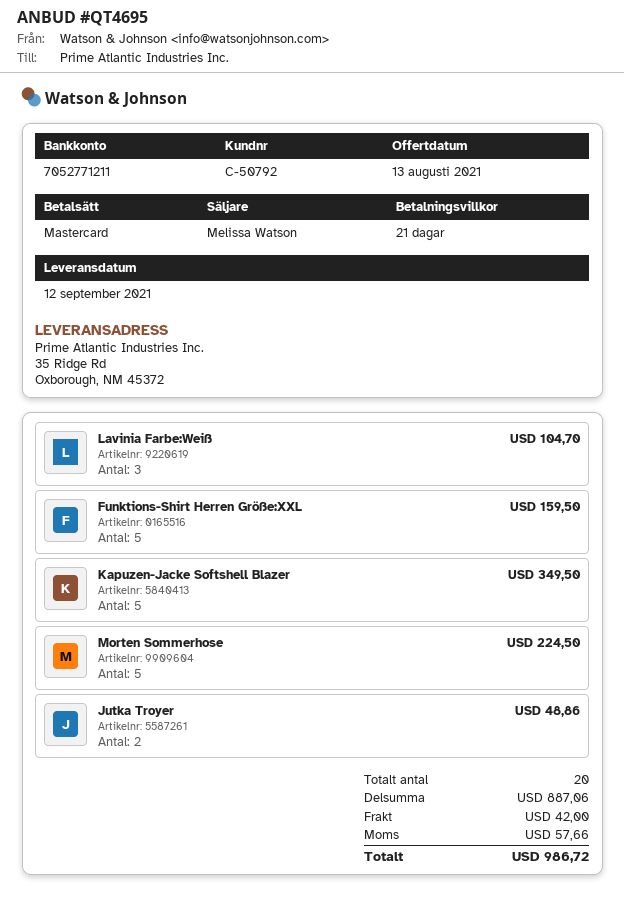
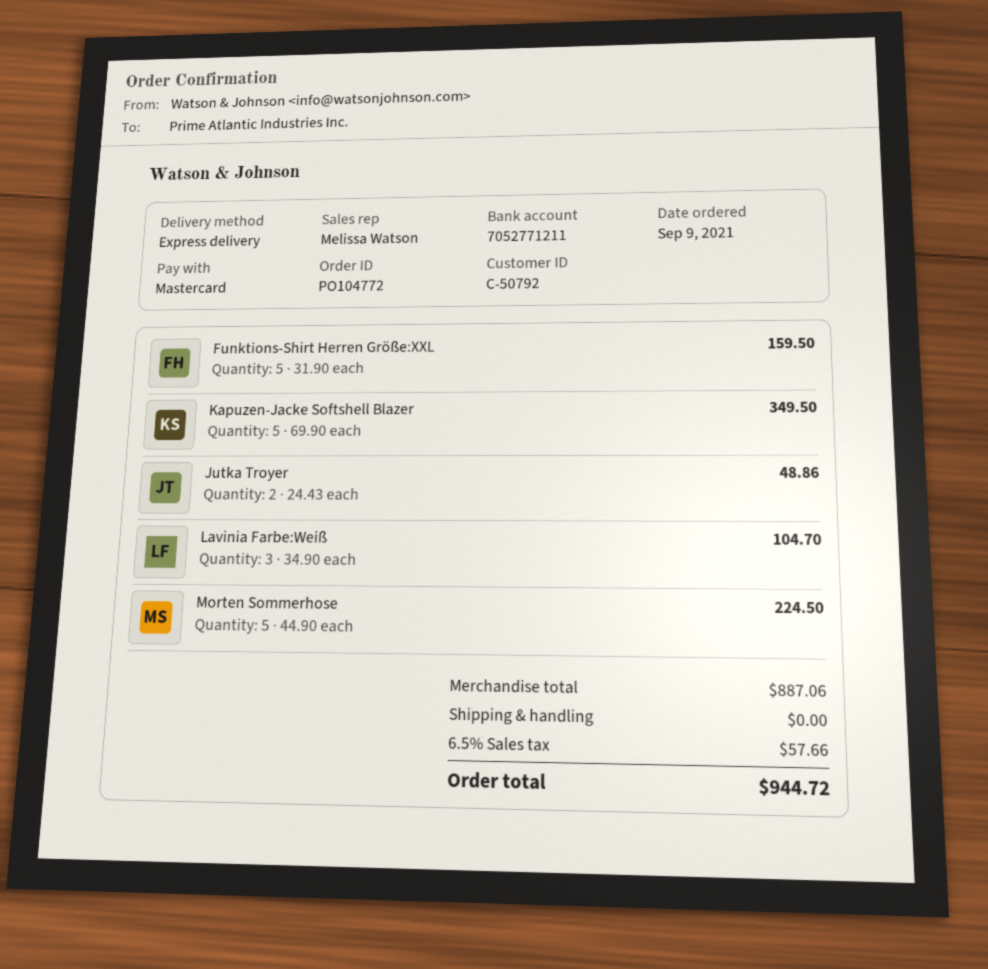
shipping: 42.00 -> 0.00
total: 986.72 -> 944.72

